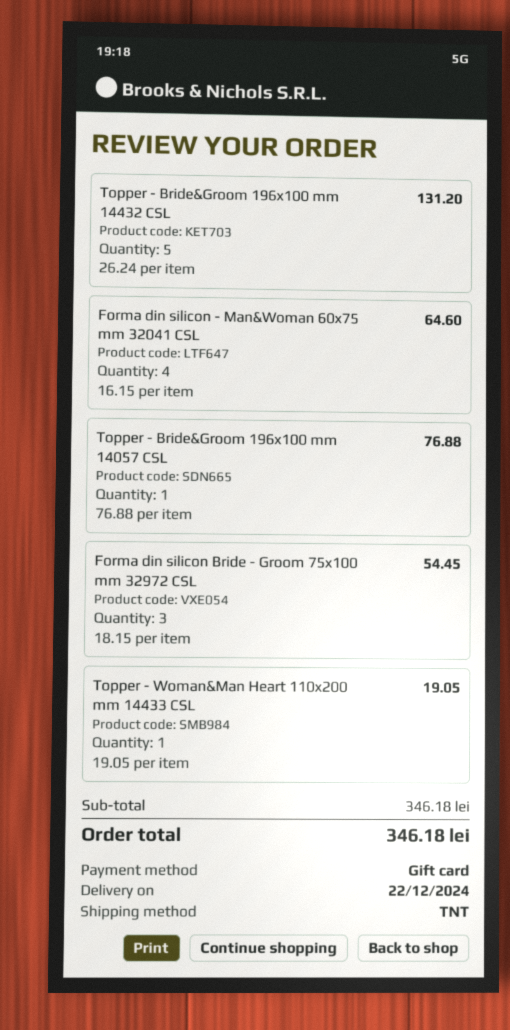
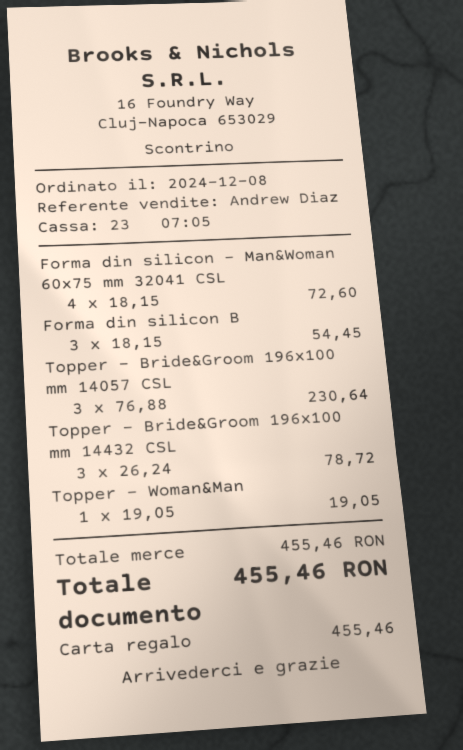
Topper - Bride&Groom 196x100 mm 14432 CSL: 5 x 26.24 = 131.20 -> 3 x 26.24 = 78.72
Forma din silicon - Man&Woman 60x75 mm 32041 CSL: 4 x 16.15 = 64.60 -> 4 x 18.15 = 72.60
Topper - Bride&Groom 196x100 mm 14057 CSL: 1 x 76.88 = 76.88 -> 3 x 76.88 = 230.64
subtotal: 346.18 -> 455.46
total: 346.18 -> 455.46

